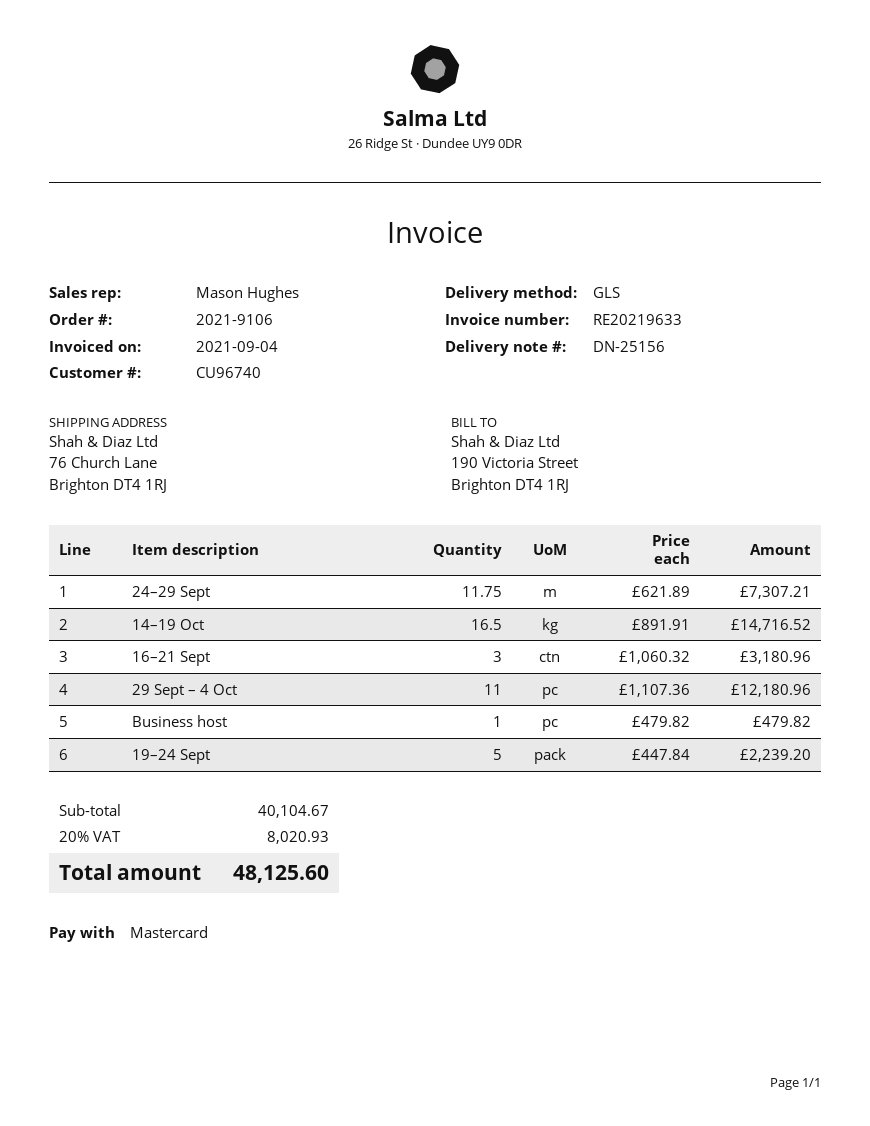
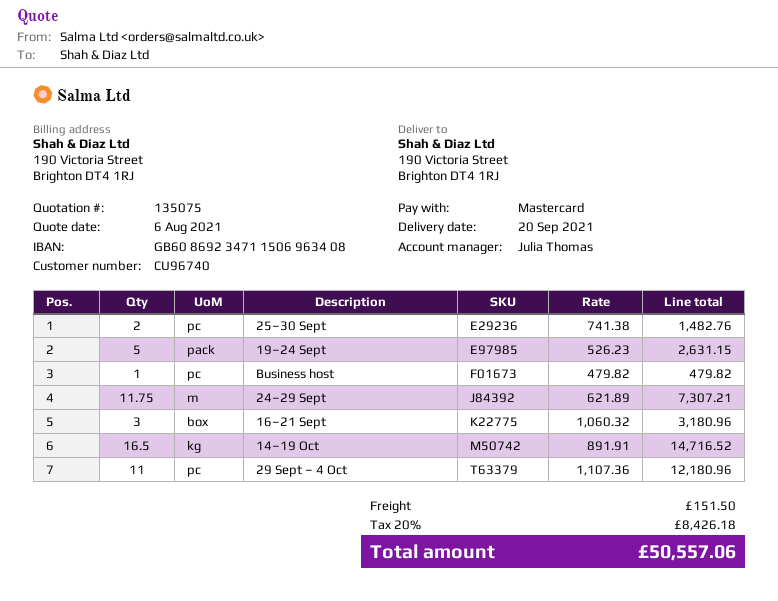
sales rep: Mason Hughes -> Julia Thomas
ship to: 76 Church Lane, Brighton DT4 1RJ -> 190 Victoria Street, Brighton DT4 1RJ
19–24 Sept: 5 x 447.84 = 2239.20 -> 5 x 526.23 = 2631.15
25–30 Sept: none -> 2 x 741.38 = 1482.76
shipping: none -> 151.50
tax: 20% = 8020.93 -> 20% = 8426.18
total: 48125.60 -> 50557.06

